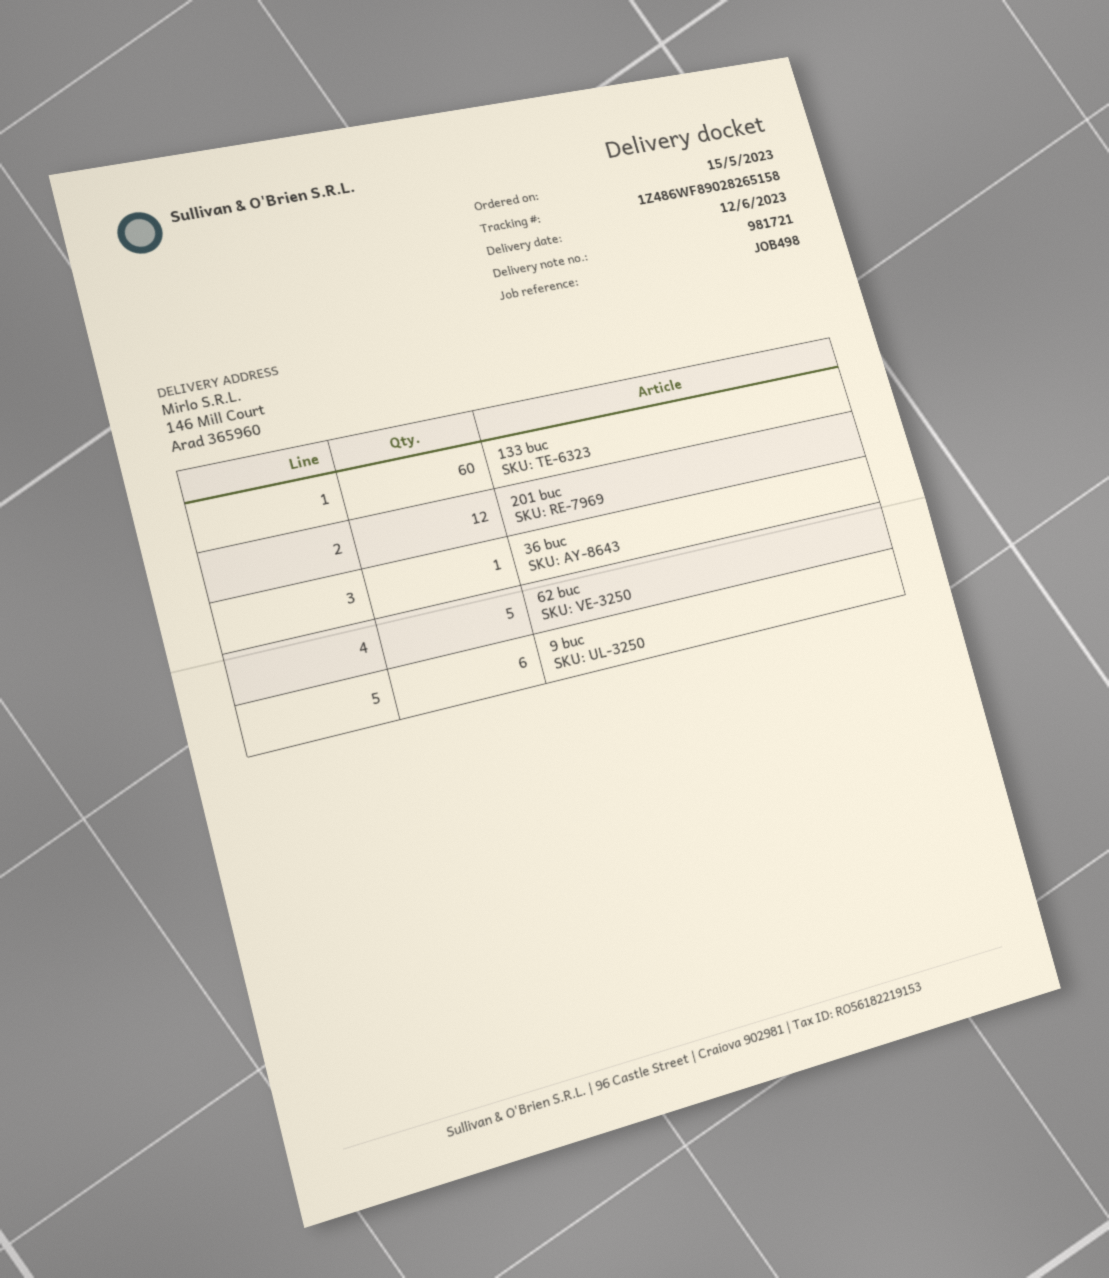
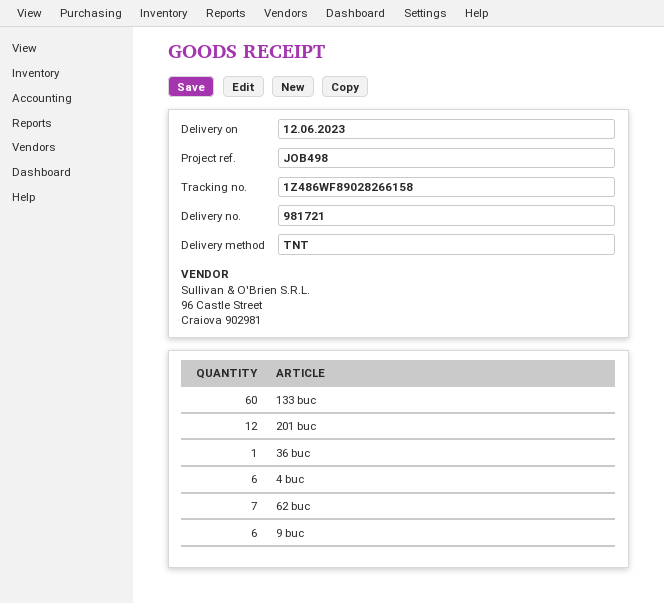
tracking number: 1Z486WF89028265158 -> 1Z486WF89028266158
62 buc: 5 -> 7
4 buc: none -> 6

